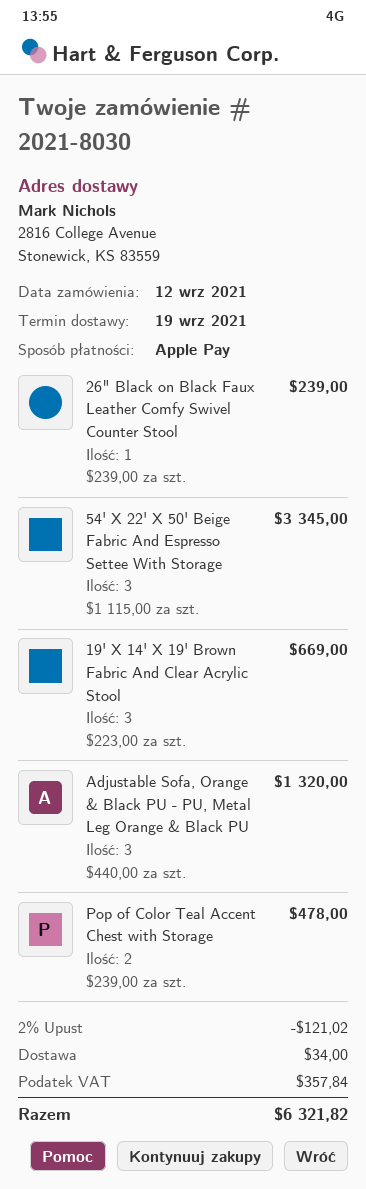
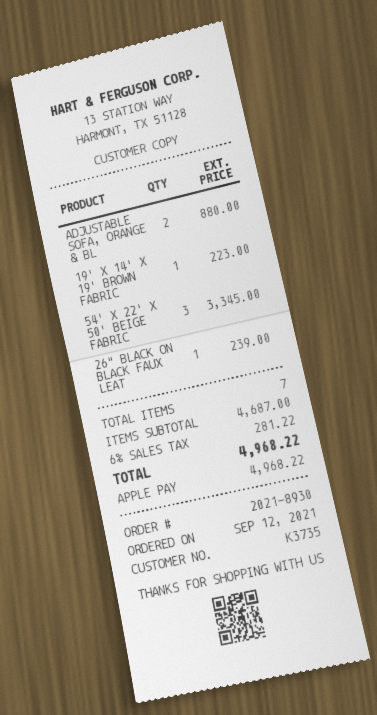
order number: 2021-8030 -> 2021-8930
19' X 14' X 19' Brown Fabric And Clear Acrylic Stool: 3 for 669.00 -> 1 for 223.00
Adjustable Sofa, Orange & Black PU - PU, Metal Leg Orange & Black PU: 3 for 1320.00 -> 2 for 880.00
Pop of Color Teal Accent Chest with Storage: 2 for 478.00 -> none
discount: 2% = 121.02 -> none
shipping: 34.00 -> none
tax: 357.84 -> 281.22
total: 6321.82 -> 4968.22

